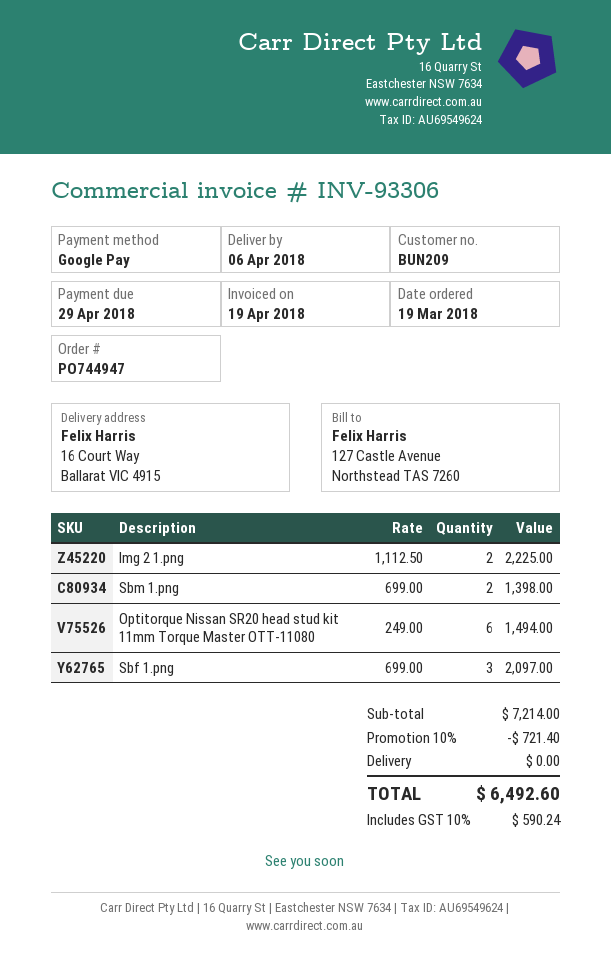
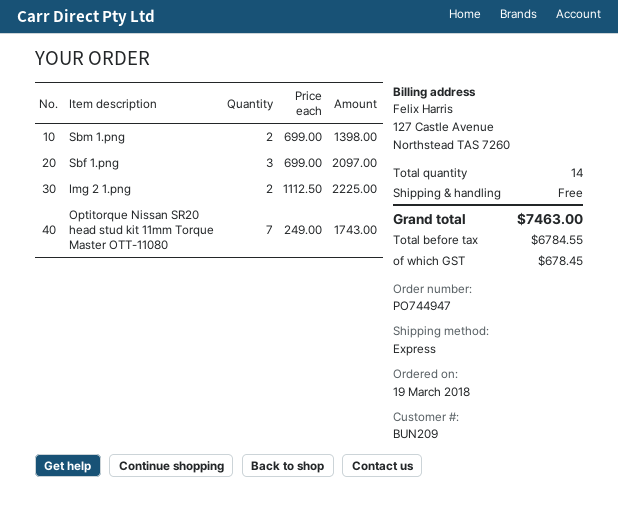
Optitorque Nissan SR20 head stud kit 11mm Torque Master OTT-11080: 6 x 249.00 = 1494.00 -> 7 x 249.00 = 1743.00
discount: 10% = 721.40 -> none
tax: 590.24 -> 678.45
total: 6492.60 -> 7463.00

